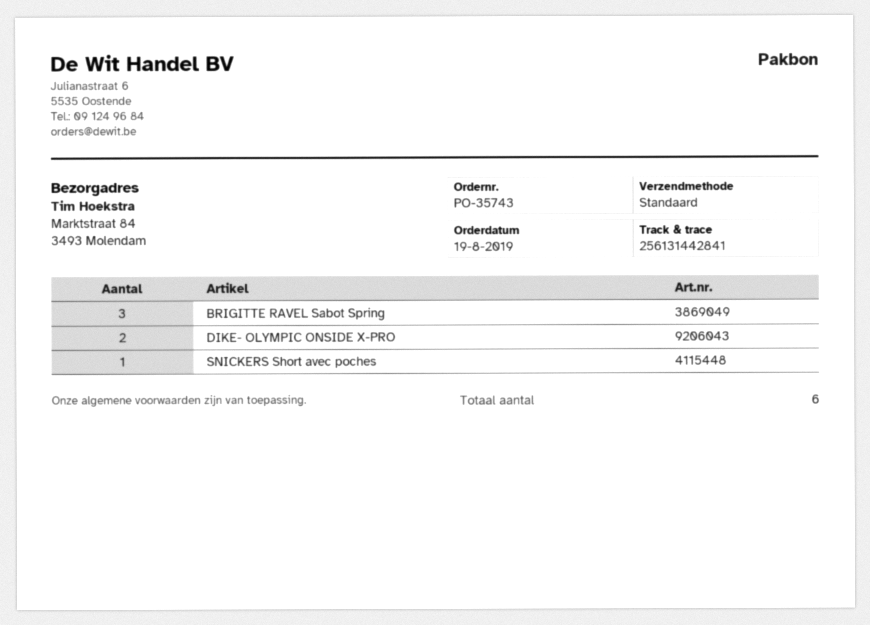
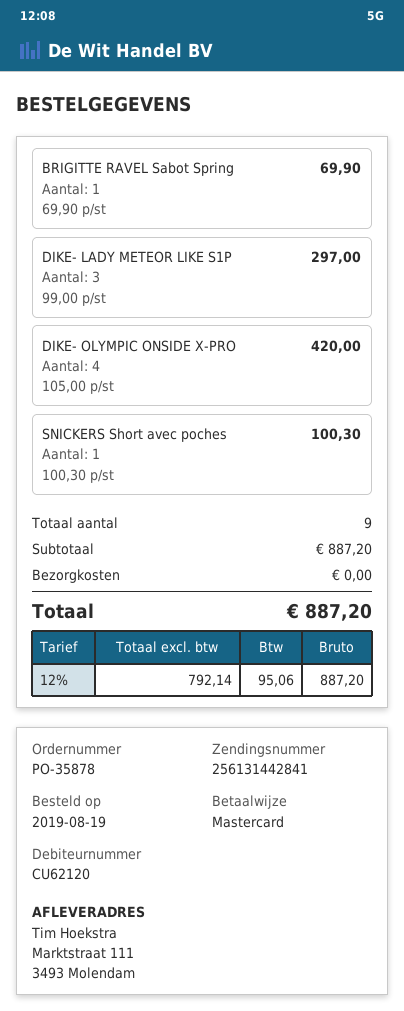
order number: PO-35743 -> PO-35878
ship to: Marktstraat 84, 3493 Molendam -> Marktstraat 111, 3493 Molendam
BRIGITTE RAVEL Sabot Spring: 3 -> 1
DIKE- OLYMPIC ONSIDE X-PRO: 2 -> 4
DIKE- LADY METEOR LIKE S1P: none -> 3
total quantity: 6 -> 9

